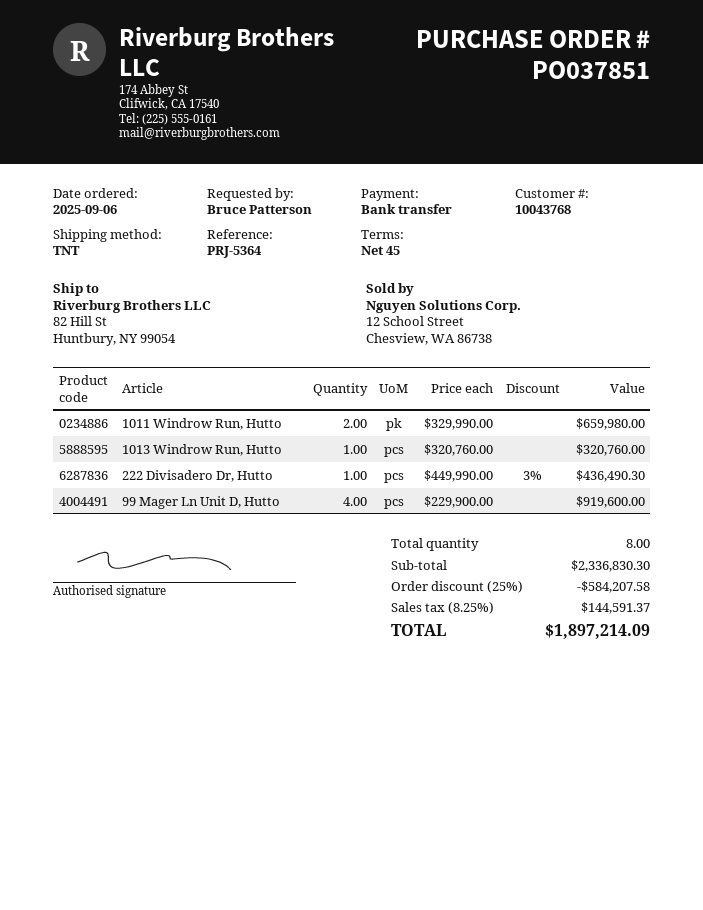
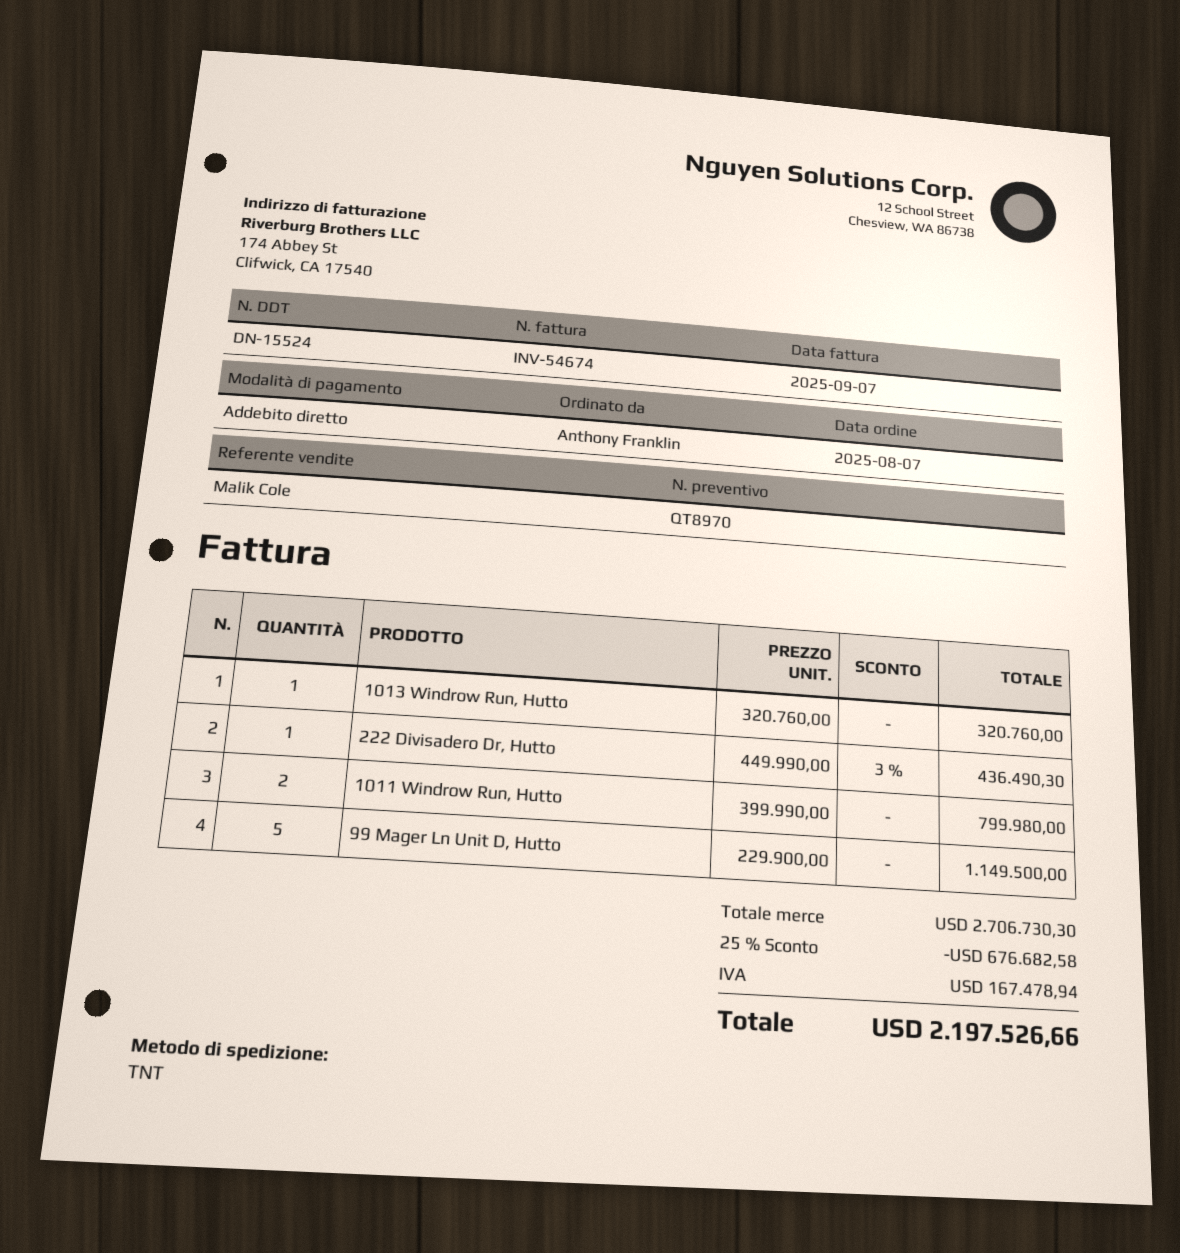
order date: 2025-09-06 -> 2025-08-07
ordered by: Bruce Patterson -> Anthony Franklin
payment method: bank transfer -> direct debit
1011 Windrow Run, Hutto: 2 x 329990.00 = 659980.00 -> 2 x 399990.00 = 799980.00
99 Mager Ln Unit D, Hutto: 4 x 229900.00 = 919600.00 -> 5 x 229900.00 = 1149500.00
subtotal: 2336830.30 -> 2706730.30
discount: 25% = 584207.58 -> 25% = 676682.58
tax: 144591.37 -> 167478.94
total: 1897214.09 -> 2197526.66

